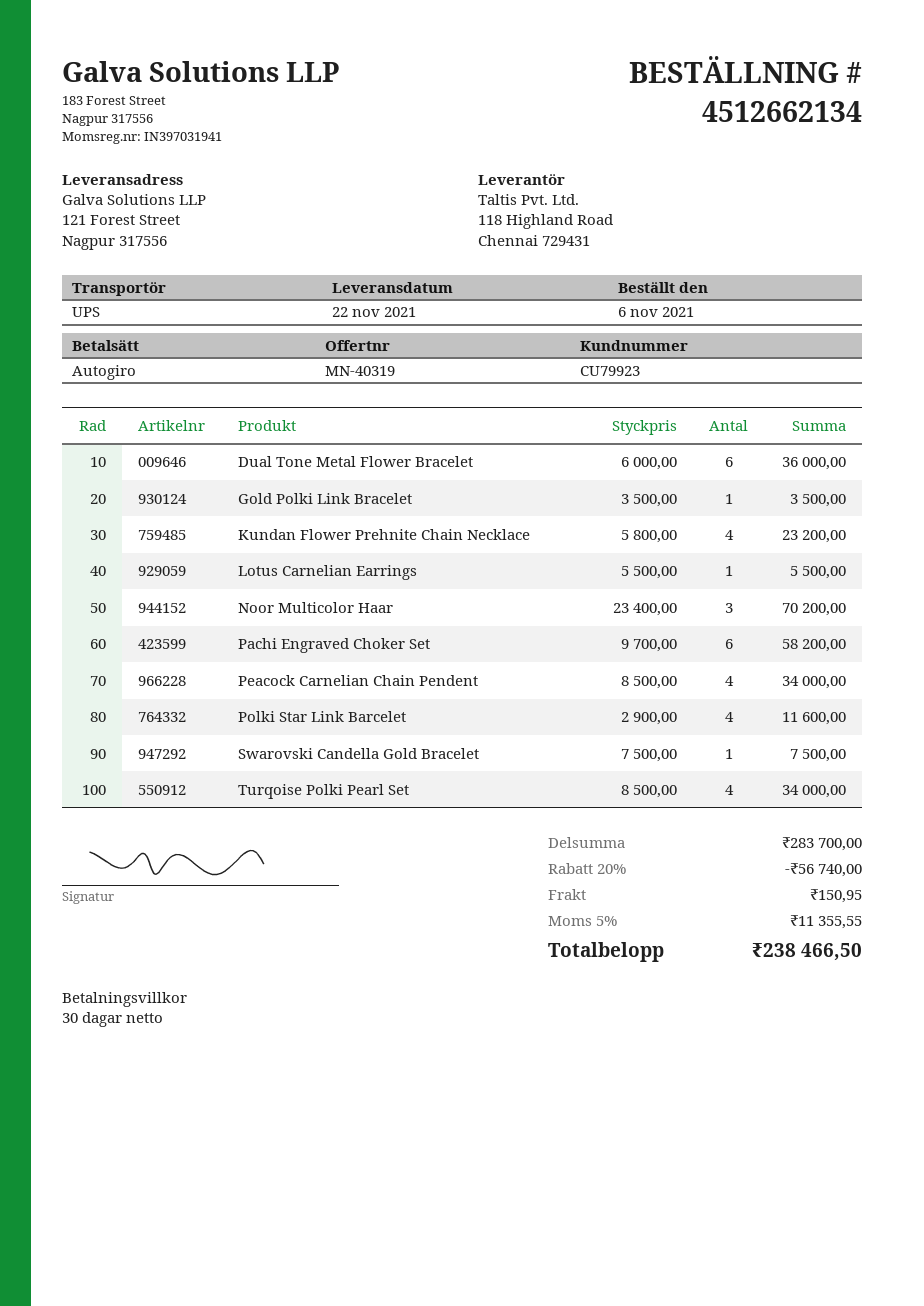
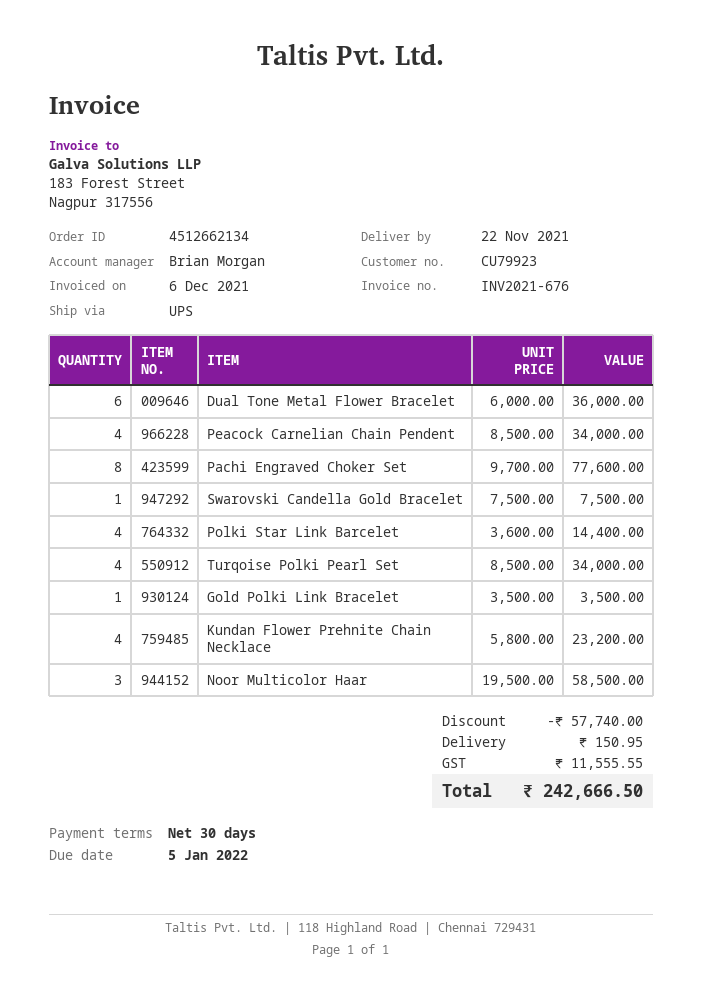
Lotus Carnelian Earrings: 1 x 5500.00 = 5500.00 -> none
Noor Multicolor Haar: 3 x 23400.00 = 70200.00 -> 3 x 19500.00 = 58500.00
Pachi Engraved Choker Set: 6 x 9700.00 = 58200.00 -> 8 x 9700.00 = 77600.00
Polki Star Link Barcelet: 4 x 2900.00 = 11600.00 -> 4 x 3600.00 = 14400.00
discount: 56740.00 -> 57740.00
tax: 11355.55 -> 11555.55
total: 238466.50 -> 242666.50

